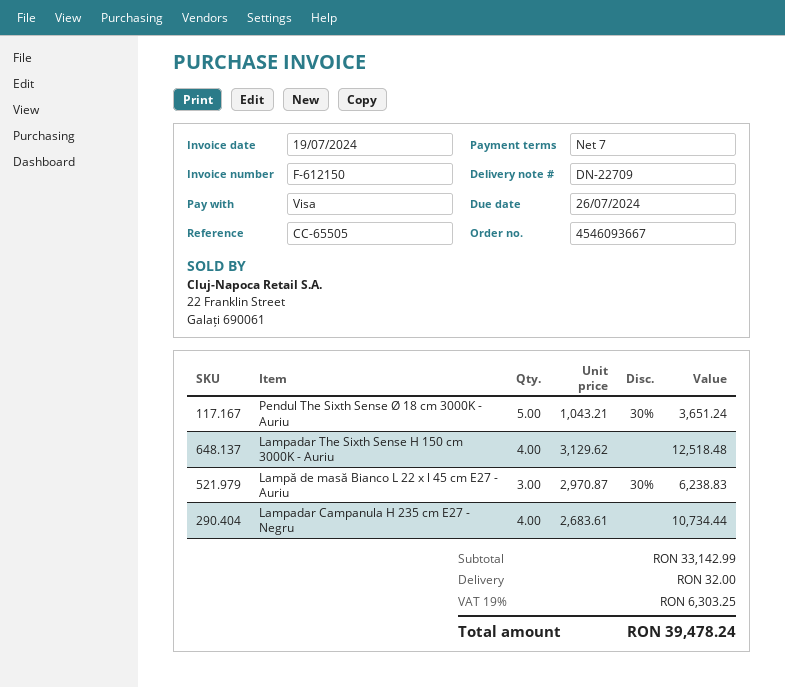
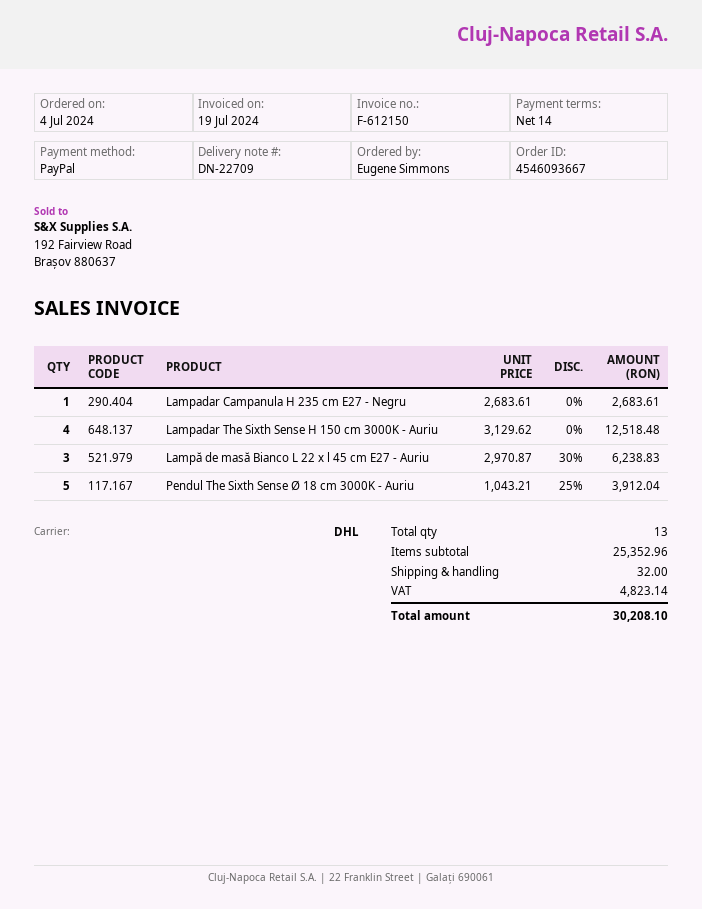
payment terms: 7 days -> 14 days
payment method: Visa -> PayPal
Pendul The Sixth Sense Ø 18 cm 3000K - Auriu: 5 x 1043.21 - 30% = 3651.24 -> 5 x 1043.21 - 25% = 3912.04
Lampadar Campanula H 235 cm E27 - Negru: 4 x 2683.61 = 10734.44 -> 1 x 2683.61 = 2683.61
subtotal: 33142.99 -> 25352.96
tax: 6303.25 -> 4823.14
total: 39478.24 -> 30208.10

